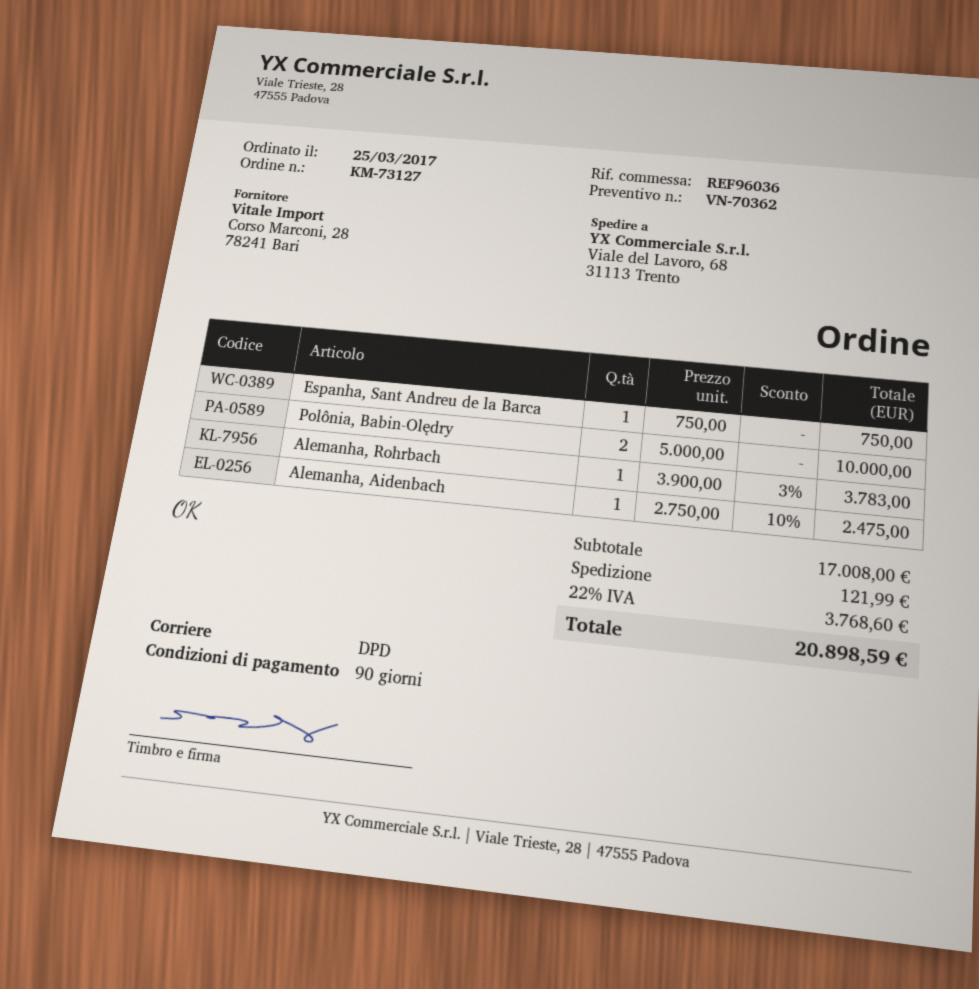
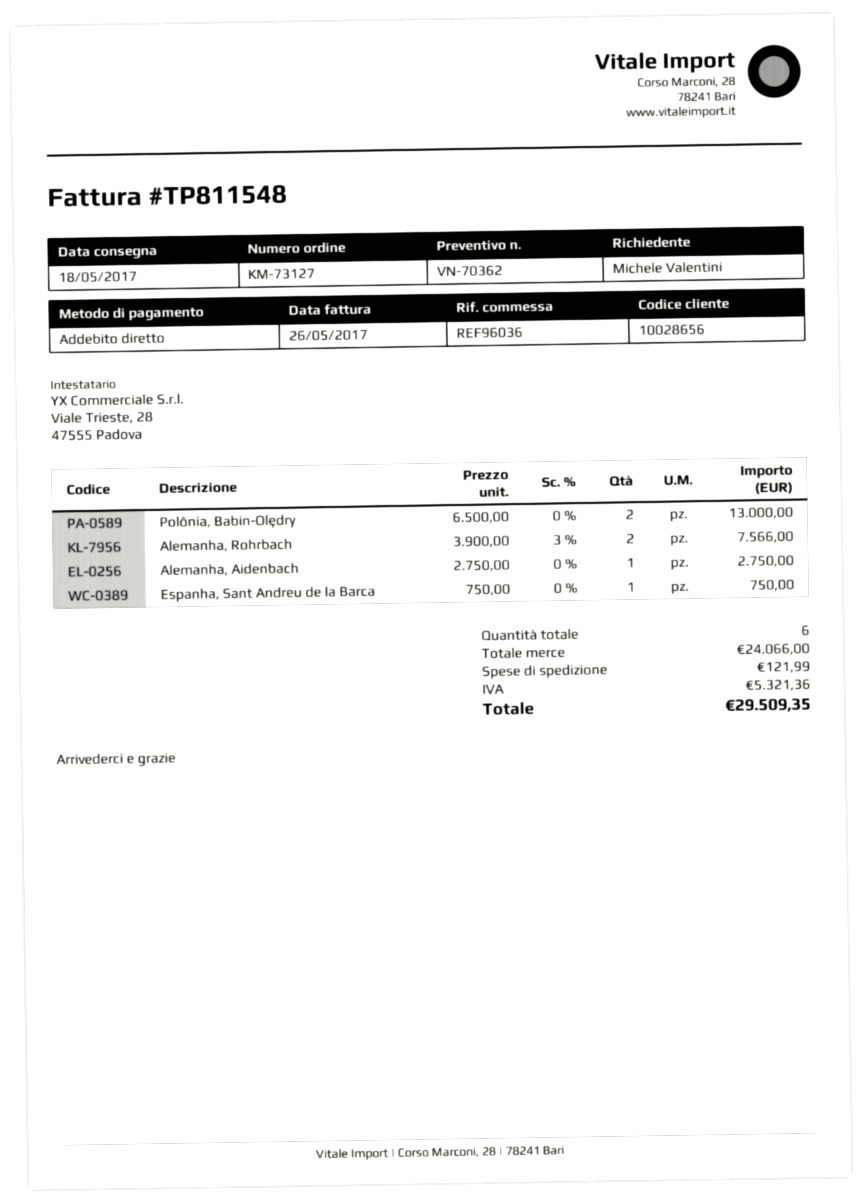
Polônia, Babin-Olędry: 2 x 5000.00 = 10000.00 -> 2 x 6500.00 = 13000.00
Alemanha, Rohrbach: 1 x 3900.00 - 3% = 3783.00 -> 2 x 3900.00 - 3% = 7566.00
Alemanha, Aidenbach: 1 x 2750.00 - 10% = 2475.00 -> 1 x 2750.00 = 2750.00
subtotal: 17008.00 -> 24066.00
tax: 3768.60 -> 5321.36
total: 20898.59 -> 29509.35

